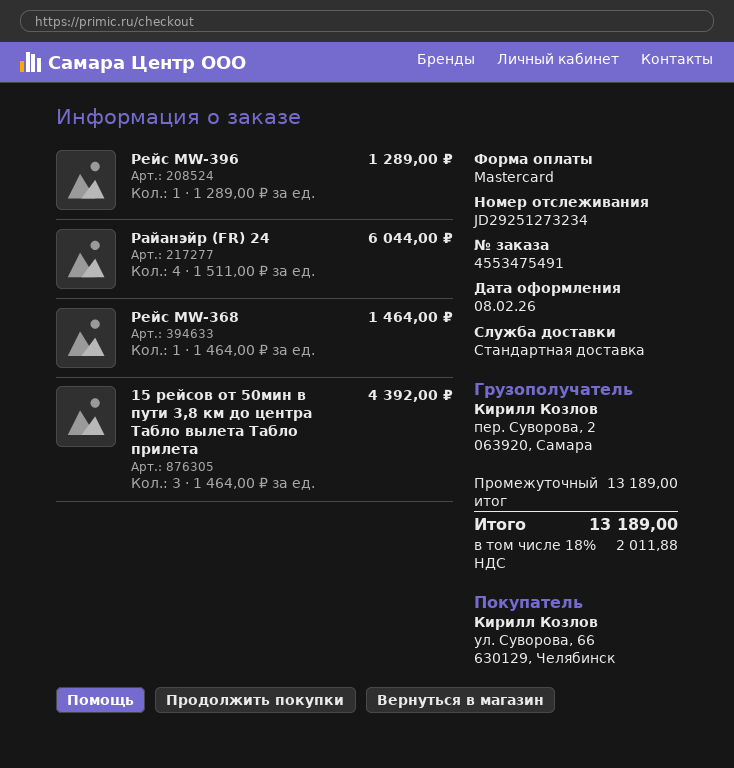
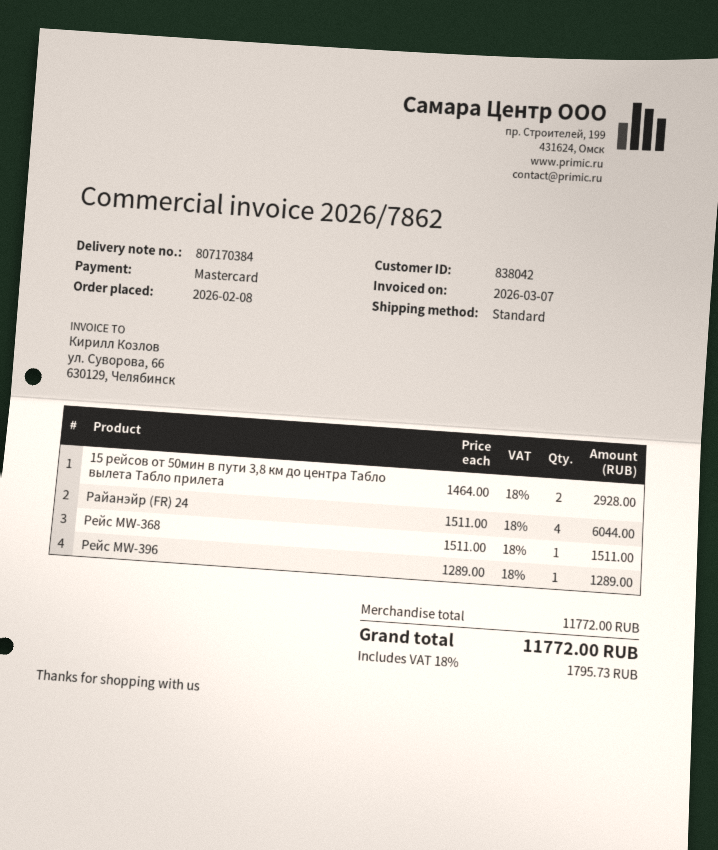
Рейс MW-368: 1 x 1464.00 = 1464.00 -> 1 x 1511.00 = 1511.00
15 рейсов от 50мин в пути 3,8 км до центра Табло вылета Табло прилета: 3 x 1464.00 = 4392.00 -> 2 x 1464.00 = 2928.00
subtotal: 13189.00 -> 11772.00
tax: 18% = 2011.88 -> 18% = 1795.73
total: 13189.00 -> 11772.00

